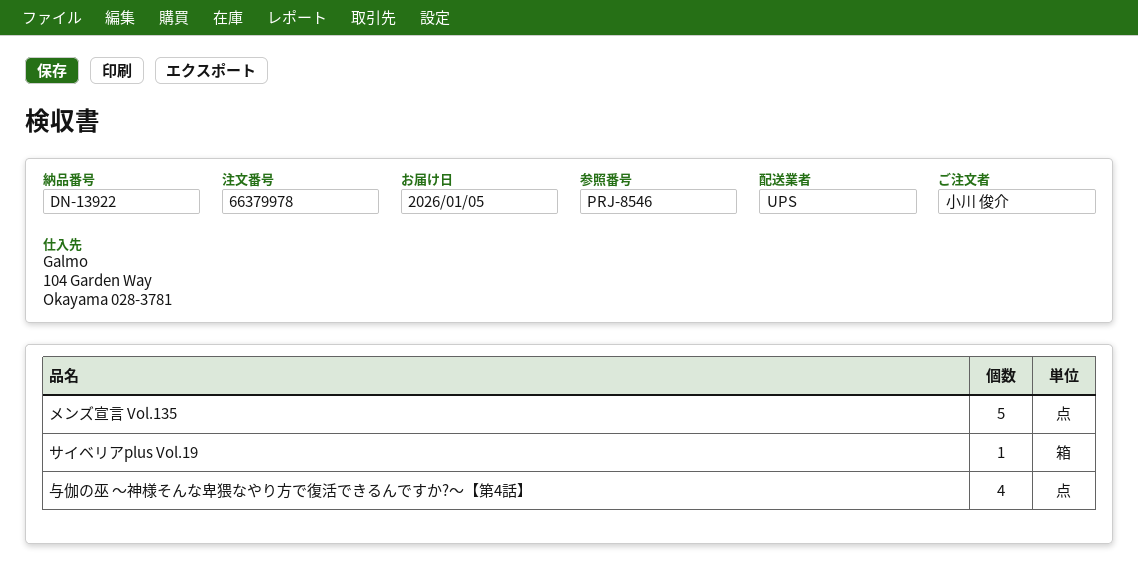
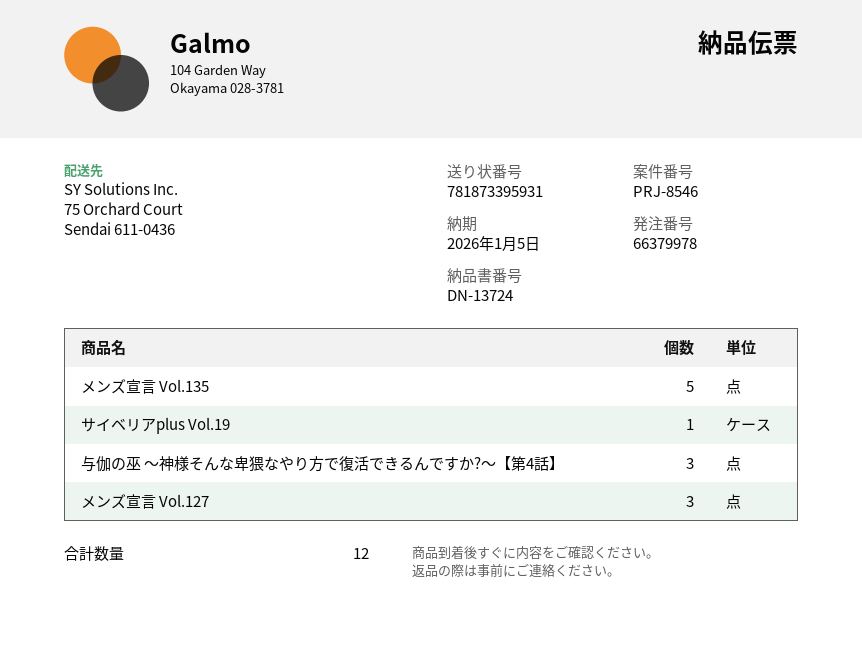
delivery note number: DN-13922 -> DN-13724
与伽の巫 〜神様そんな卑猥なやり方で復活できるんですか?〜【第4話】: 4 -> 3
メンズ宣言 Vol.127: none -> 3

